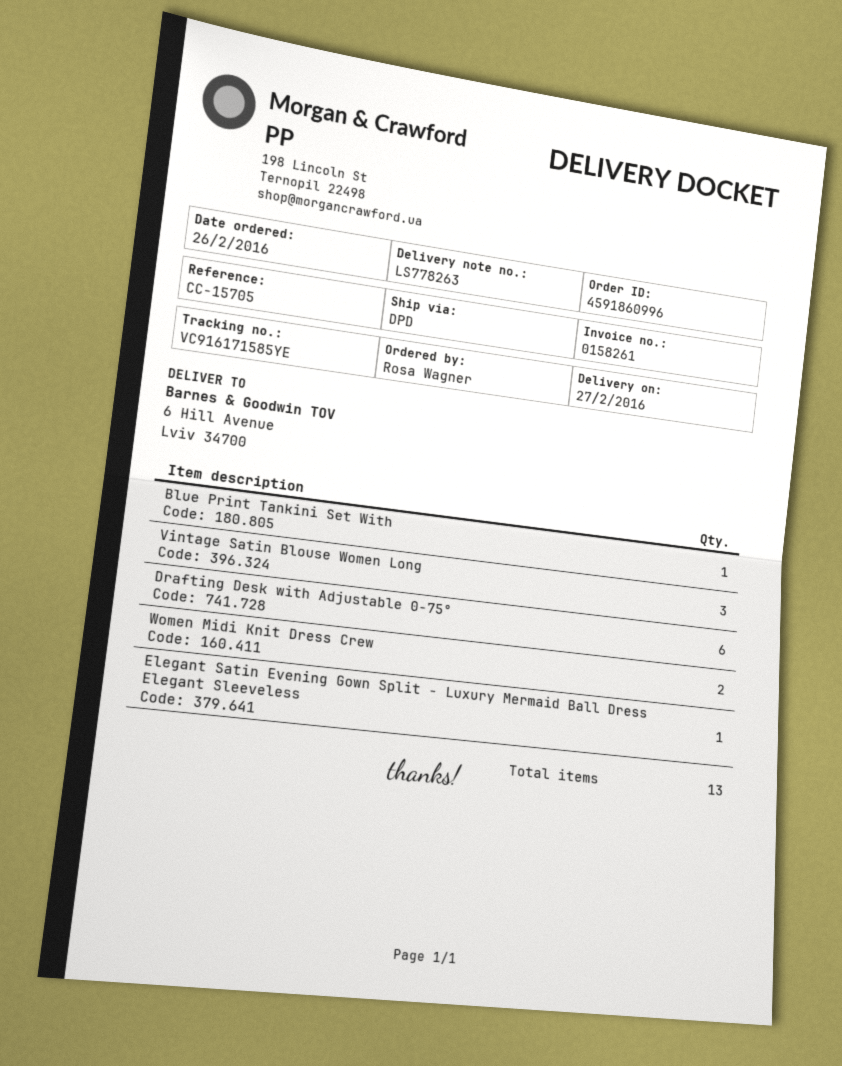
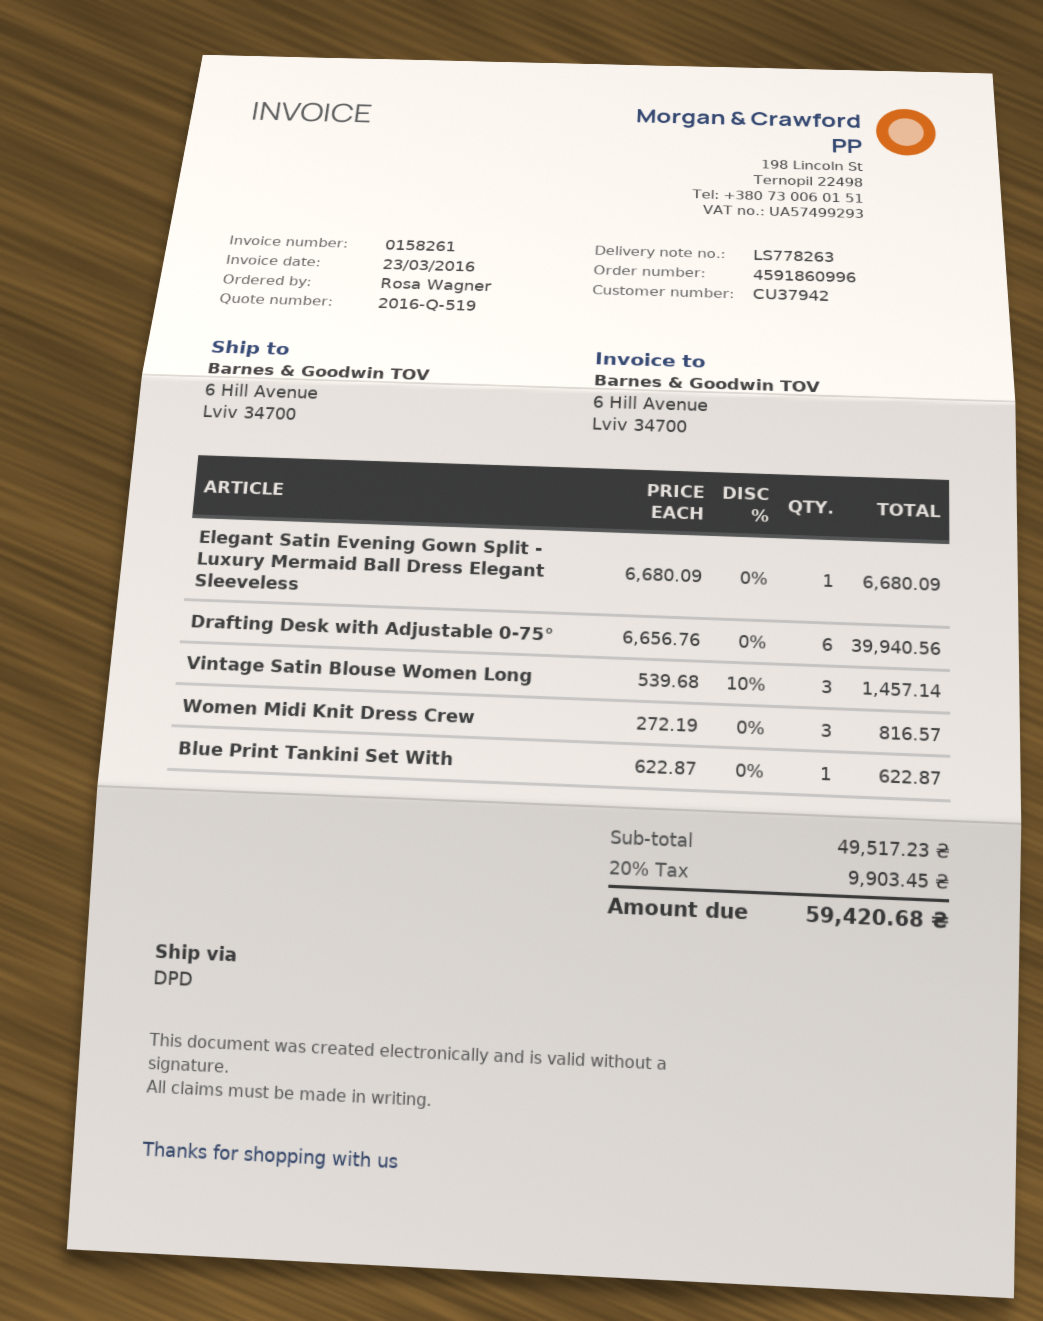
Women Midi Knit Dress Crew: 2 -> 3

